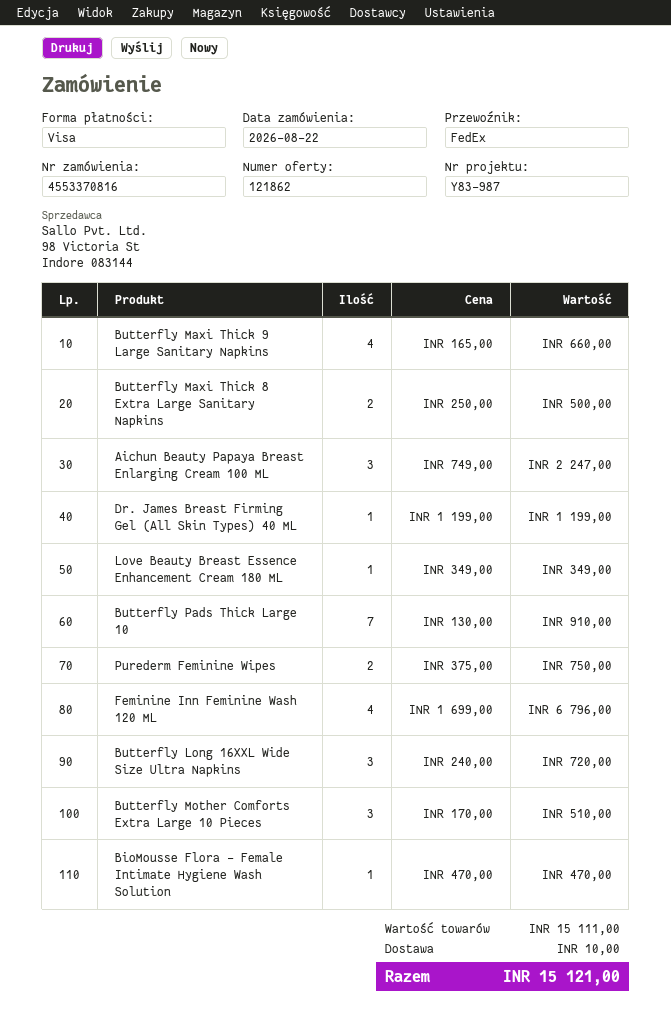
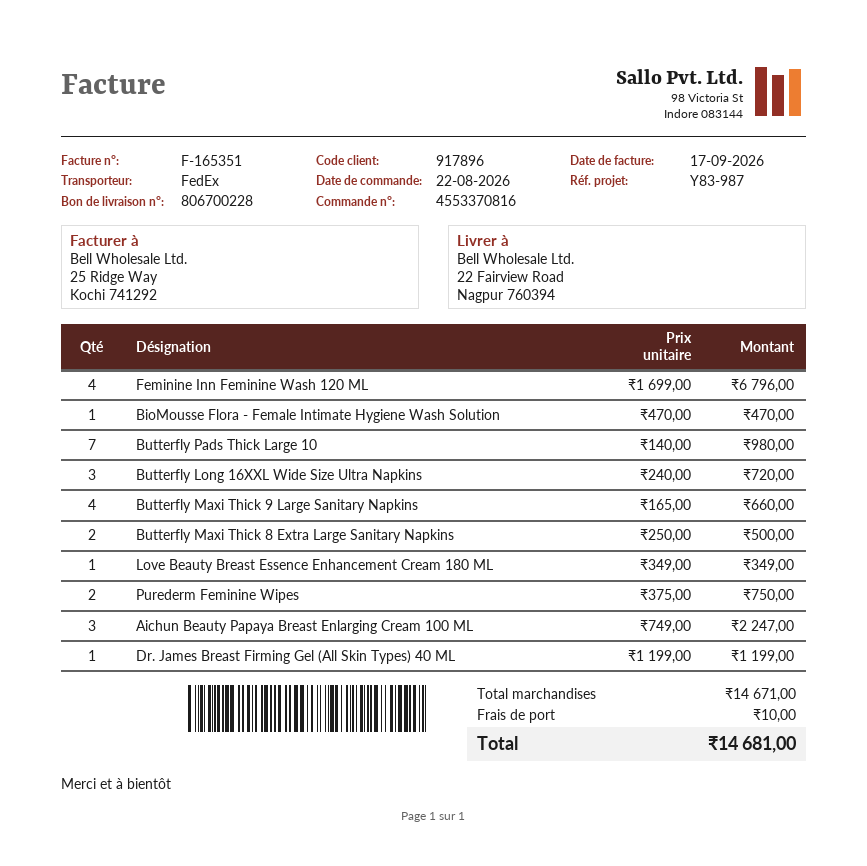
Butterfly Pads Thick Large 10: 7 x 130.00 = 910.00 -> 7 x 140.00 = 980.00
Butterfly Mother Comforts Extra Large 10 Pieces: 3 x 170.00 = 510.00 -> none
subtotal: 15111.00 -> 14671.00
total: 15121.00 -> 14681.00

